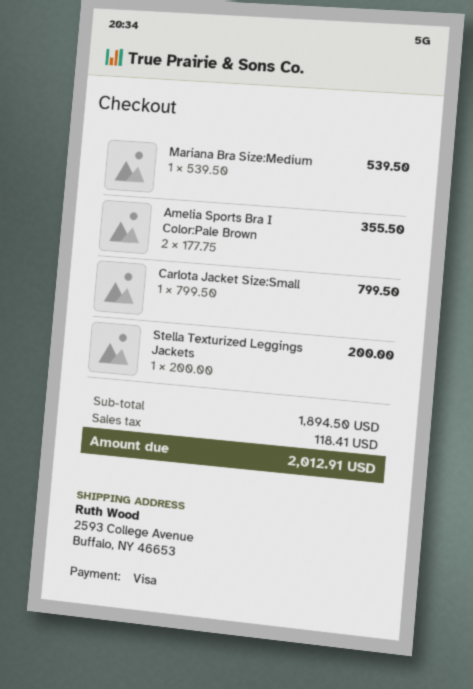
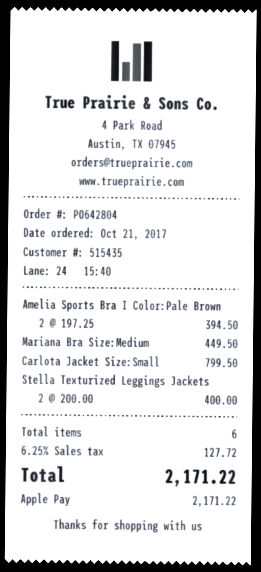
payment method: Visa -> Apple Pay
Mariana Bra Size:Medium: 1 x 539.50 = 539.50 -> 1 x 449.50 = 449.50
Amelia Sports Bra I Color:Pale Brown: 2 x 177.75 = 355.50 -> 2 x 197.25 = 394.50
Stella Texturized Leggings Jackets: 1 x 200.00 = 200.00 -> 2 x 200.00 = 400.00
tax: 118.41 -> 127.72
total: 2012.91 -> 2171.22

